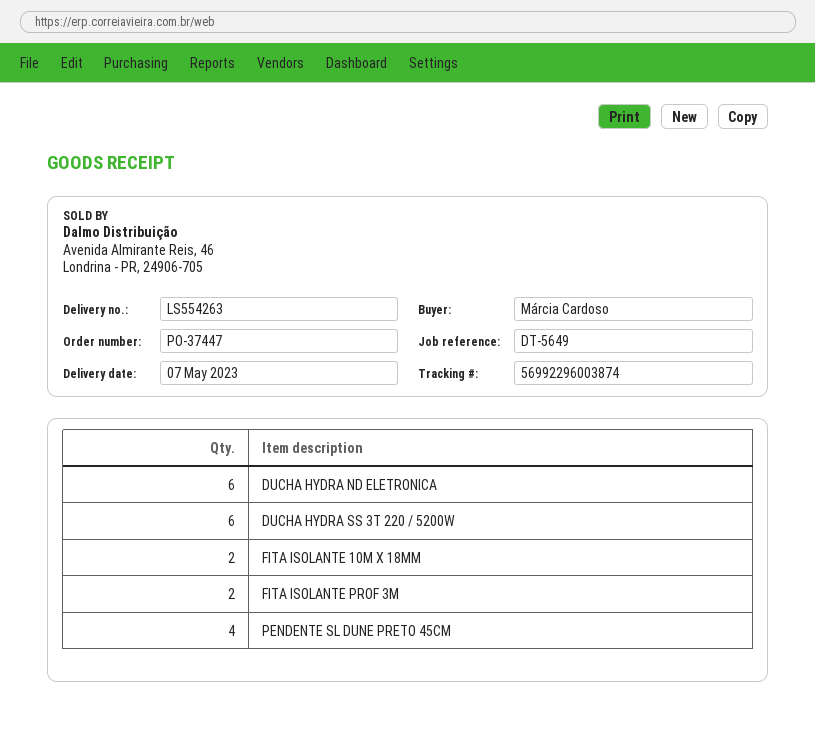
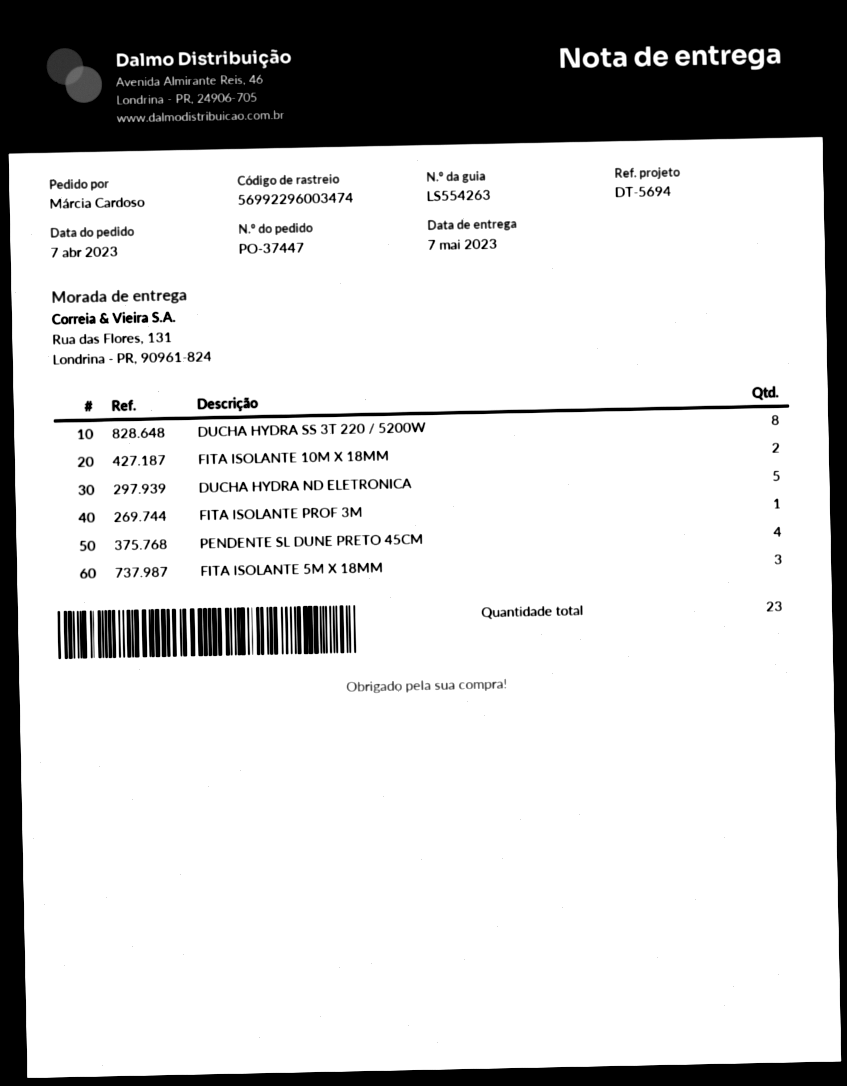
reference: DT-5649 -> DT-5694
tracking number: 56992296003874 -> 56992296003474
DUCHA HYDRA ND ELETRONICA: 6 -> 5
DUCHA HYDRA SS 3T 220 / 5200W: 6 -> 8
FITA ISOLANTE PROF 3M: 2 -> 1
FITA ISOLANTE 5M X 18MM: none -> 3

